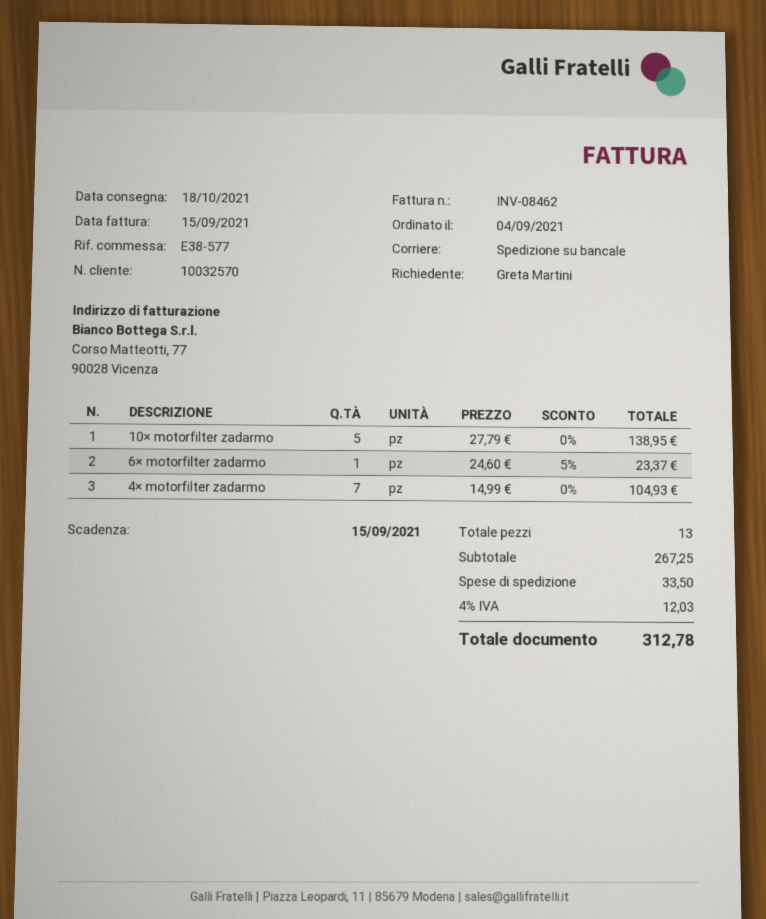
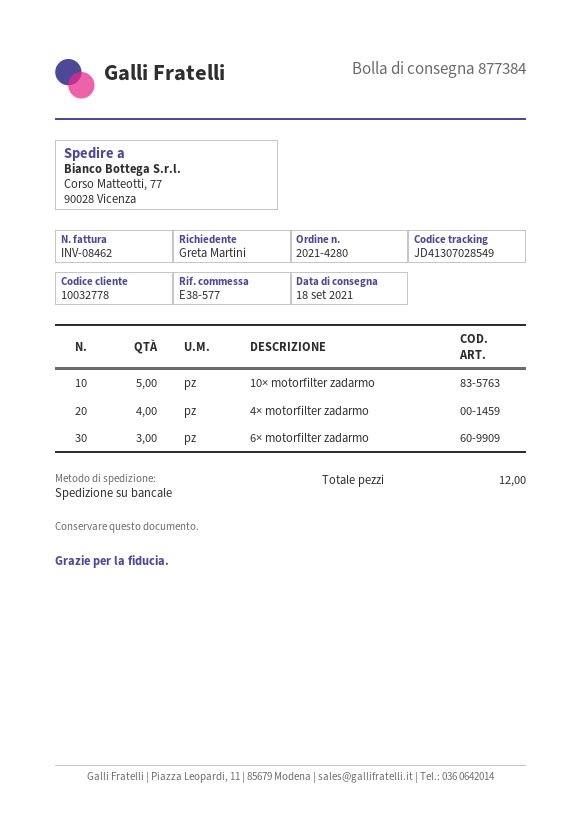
delivery date: 2021-10-18 -> 2021-09-18
customer number: 10032570 -> 10032778
6× motorfilter zadarmo: 1 -> 3
4× motorfilter zadarmo: 7 -> 4
total quantity: 13 -> 12

